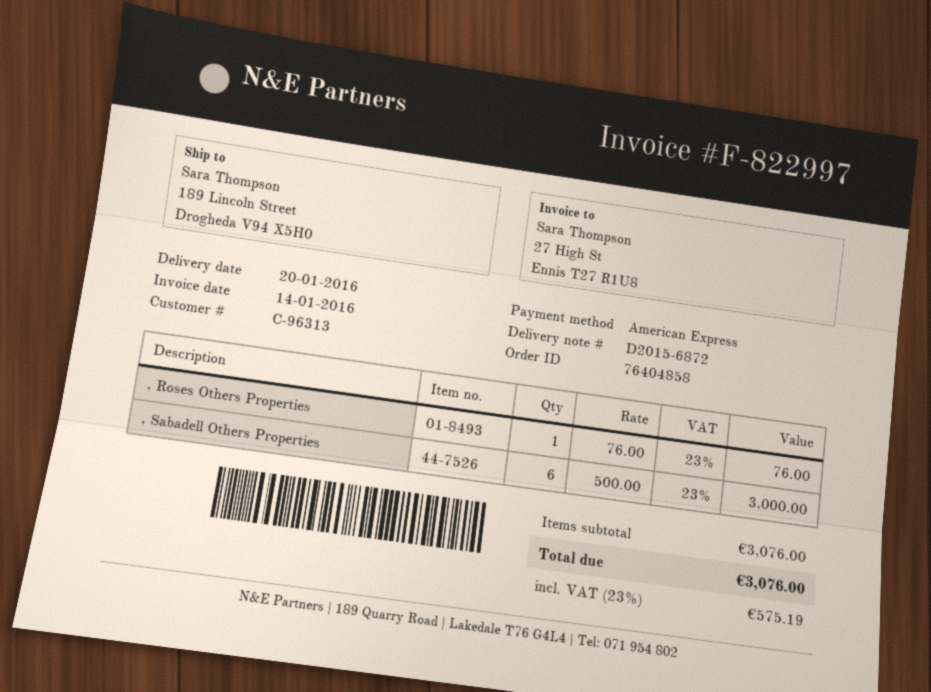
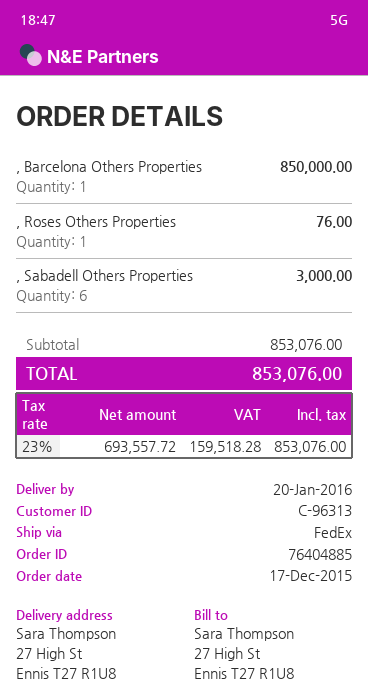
order number: 76404858 -> 76404885
ship to: 189 Lincoln Street, Drogheda V94 X5H0 -> 27 High St, Ennis T27 R1U8
, Barcelona Others Properties: none -> 1 for 850000.00
subtotal: 3076.00 -> 853076.00
tax: 23% = 575.19 -> 23% = 159518.28
total: 3076.00 -> 853076.00

